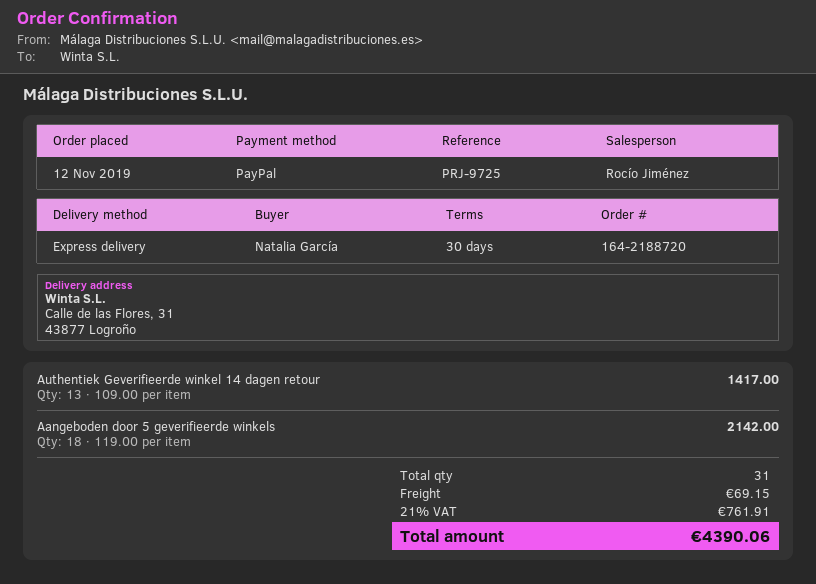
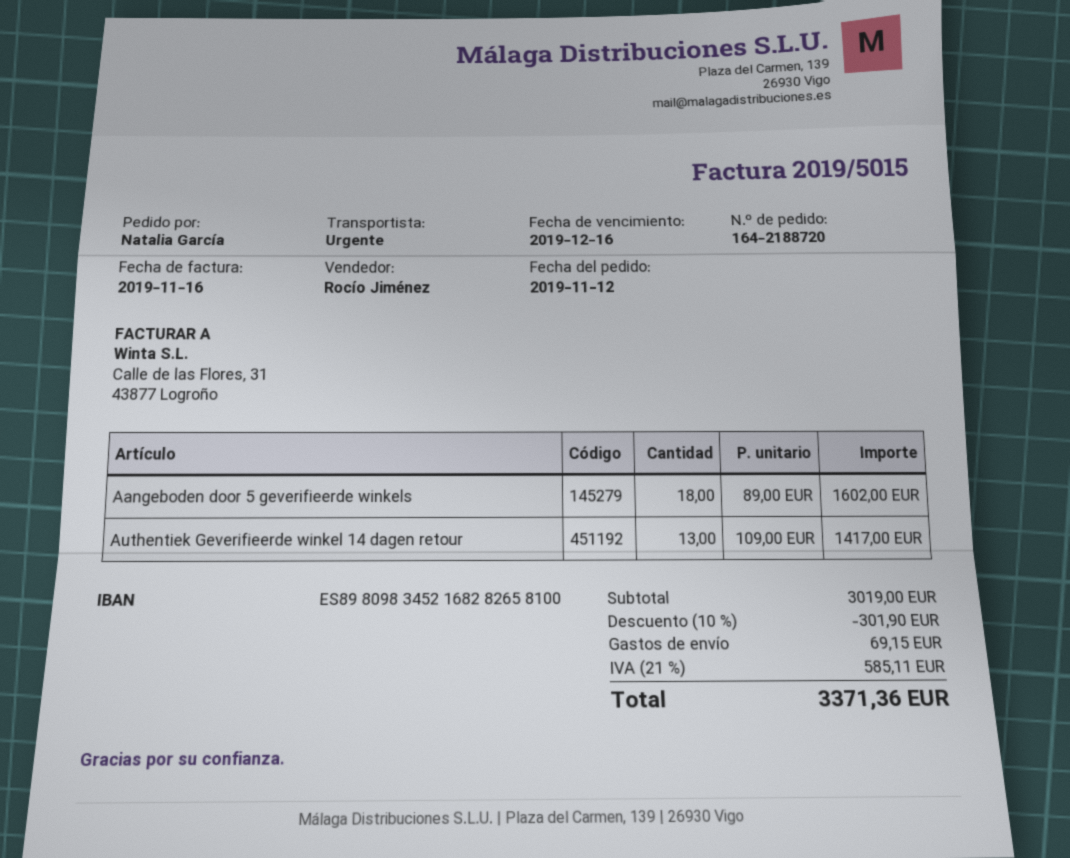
Aangeboden door 5 geverifieerde winkels: 18 x 119.00 = 2142.00 -> 18 x 89.00 = 1602.00
discount: none -> 10% = 301.90
tax: 21% = 761.91 -> 21% = 585.11
total: 4390.06 -> 3371.36

